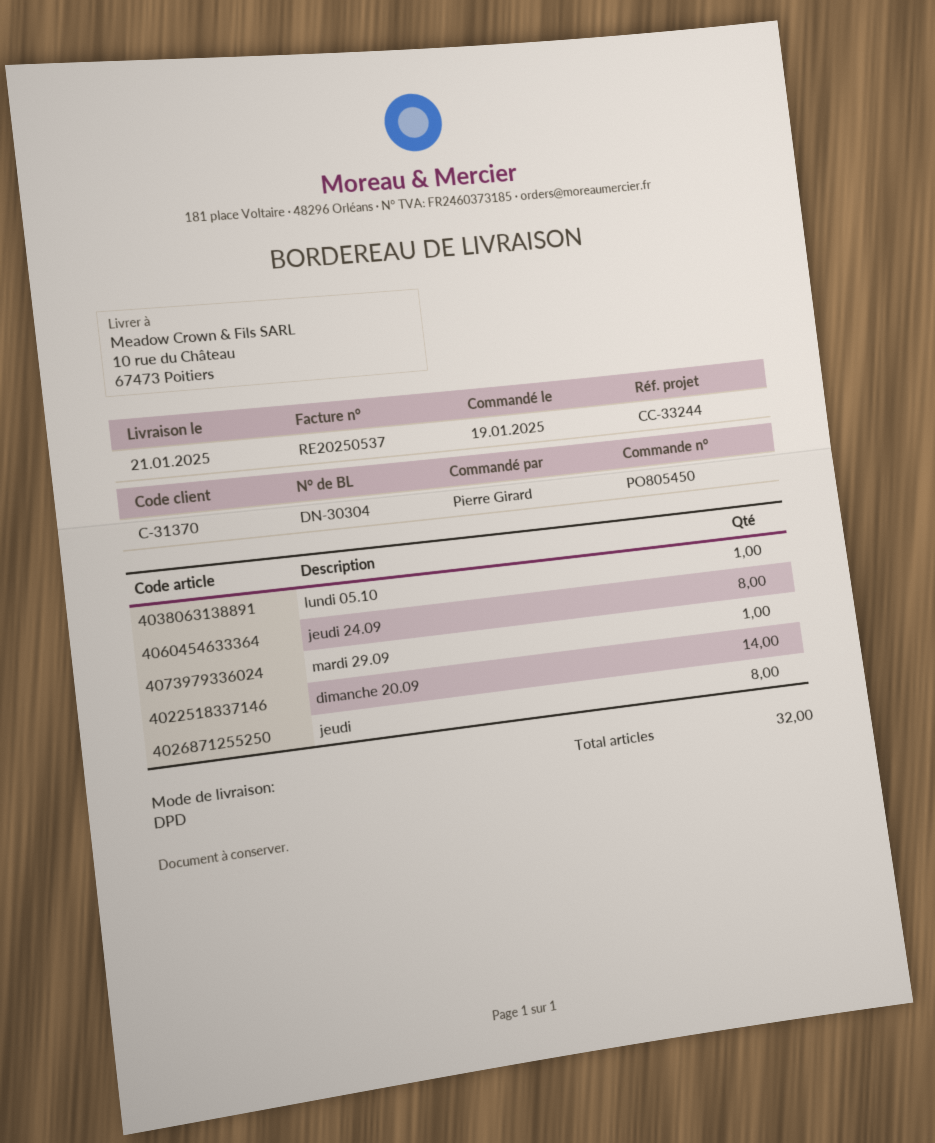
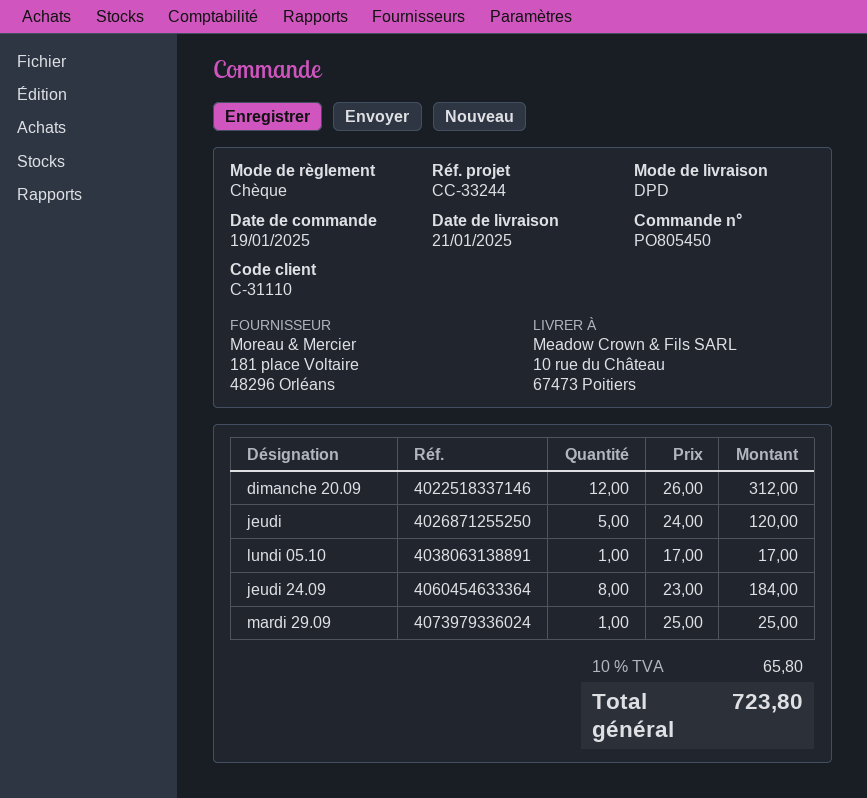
customer number: C-31370 -> C-31110
dimanche 20.09: 14 -> 12
jeudi: 8 -> 5

